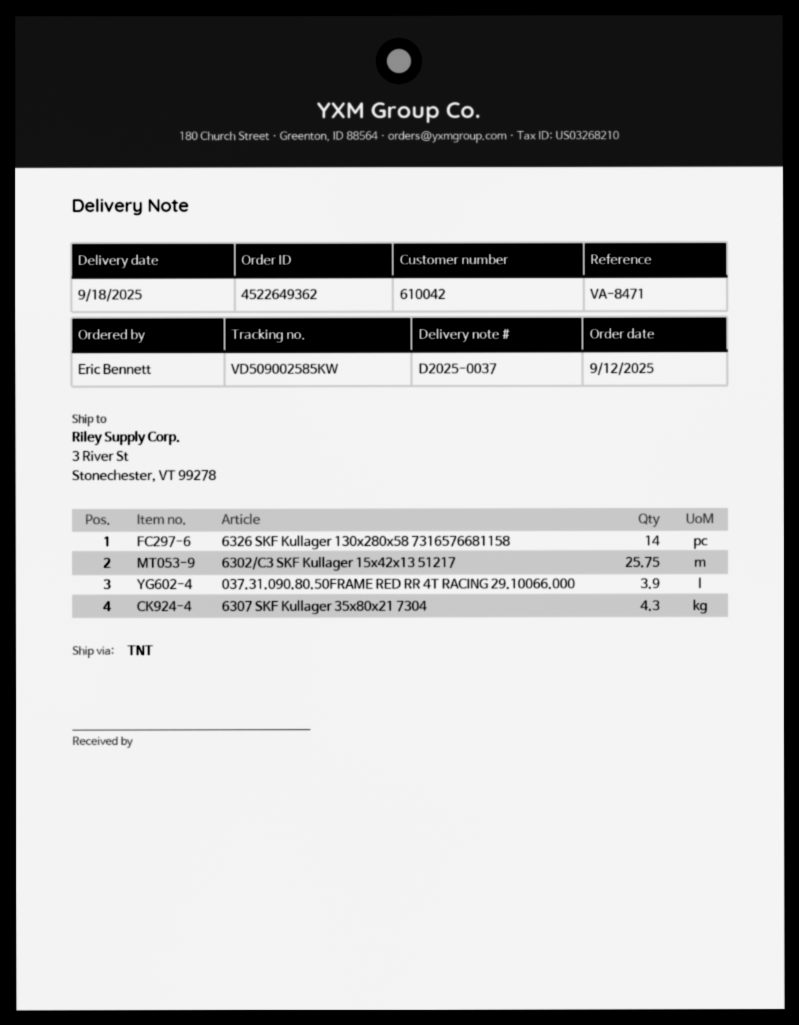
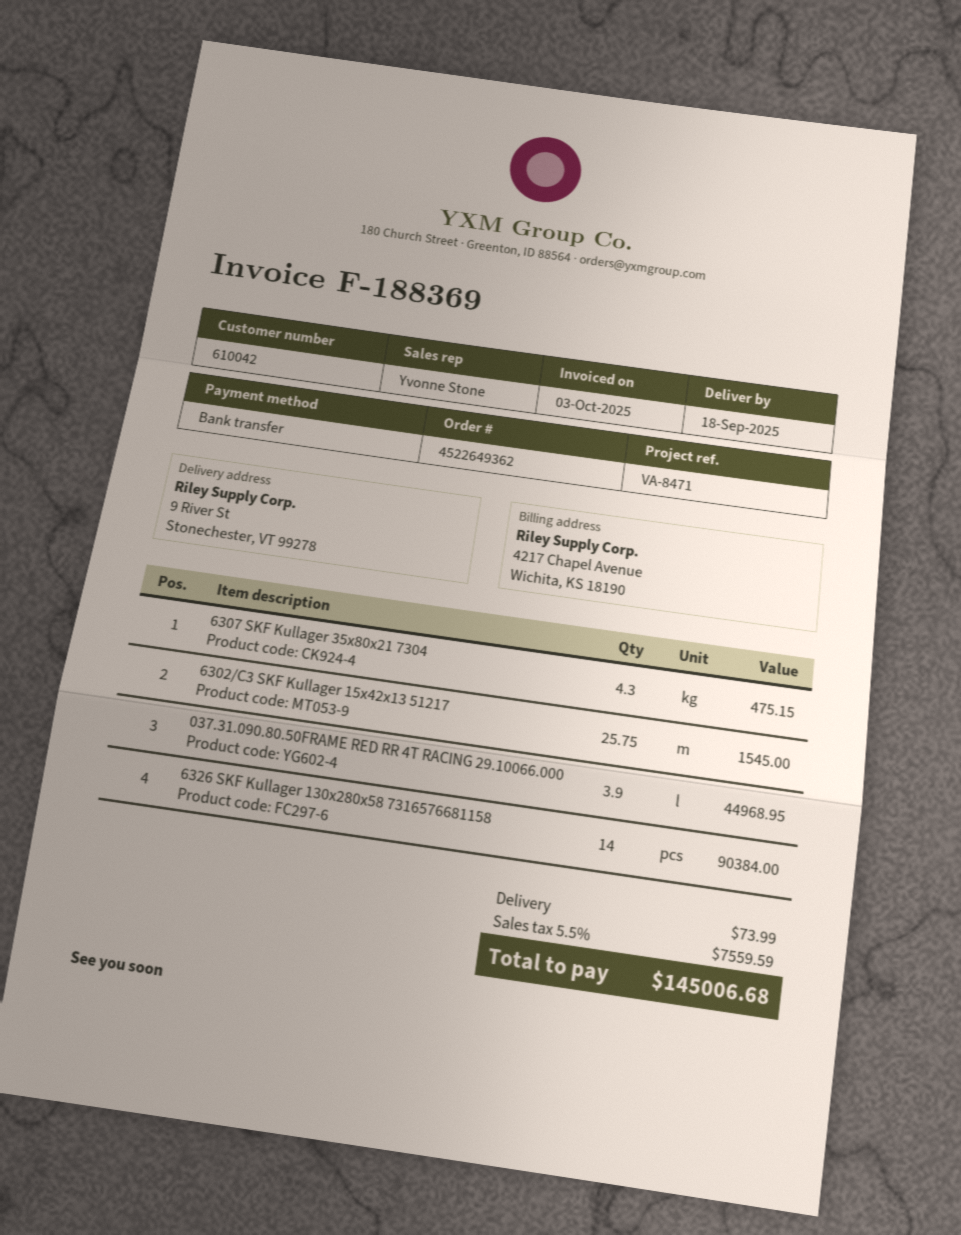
ship to: 3 River St, Stonechester, VT 99278 -> 9 River St, Stonechester, VT 99278

